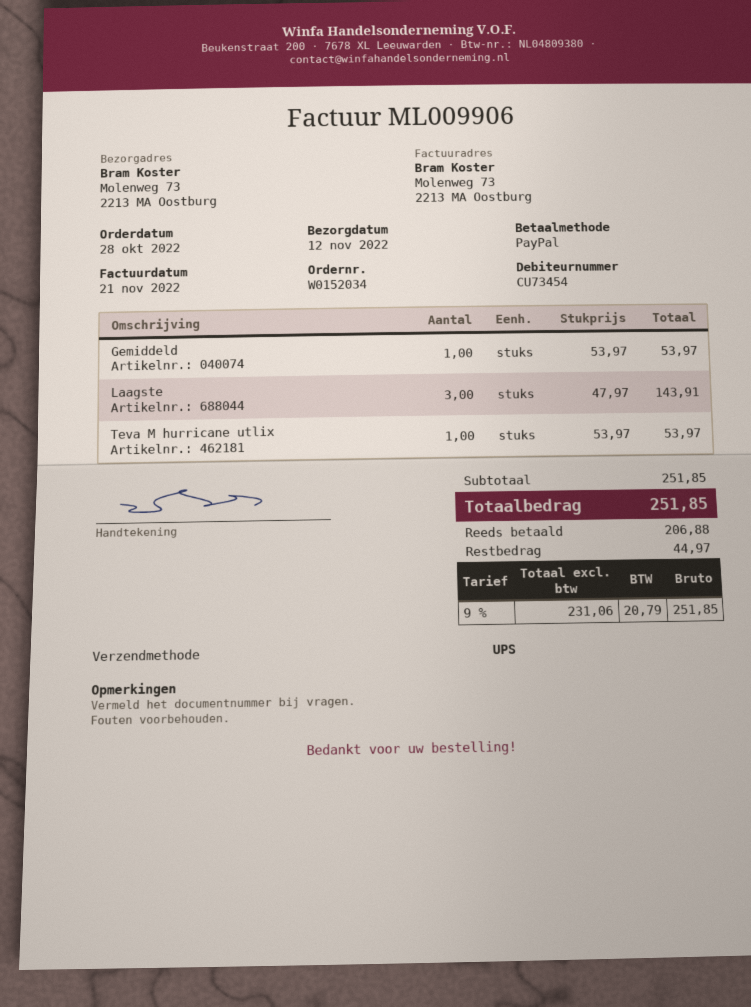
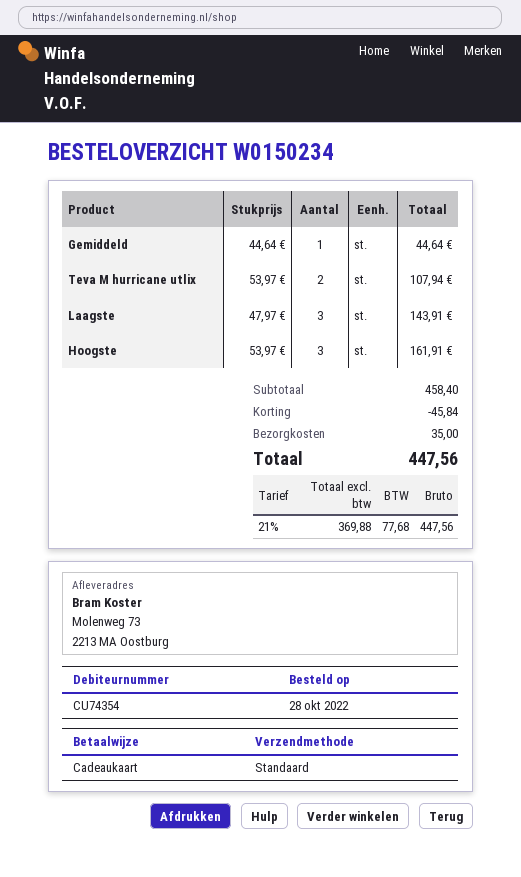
order number: W0152034 -> W0150234
customer number: CU73454 -> CU74354
payment method: PayPal -> gift card
shipping method: UPS -> standard
Gemiddeld: 1 x 53.97 = 53.97 -> 1 x 44.64 = 44.64
Teva M hurricane utlix: 1 x 53.97 = 53.97 -> 2 x 53.97 = 107.94
Hoogste: none -> 3 x 53.97 = 161.91
subtotal: 251.85 -> 458.40
discount: none -> 45.84
shipping: none -> 35.00
net: 231.06 -> 369.88
tax: 9% = 20.79 -> 21% = 77.68
total: 251.85 -> 447.56

